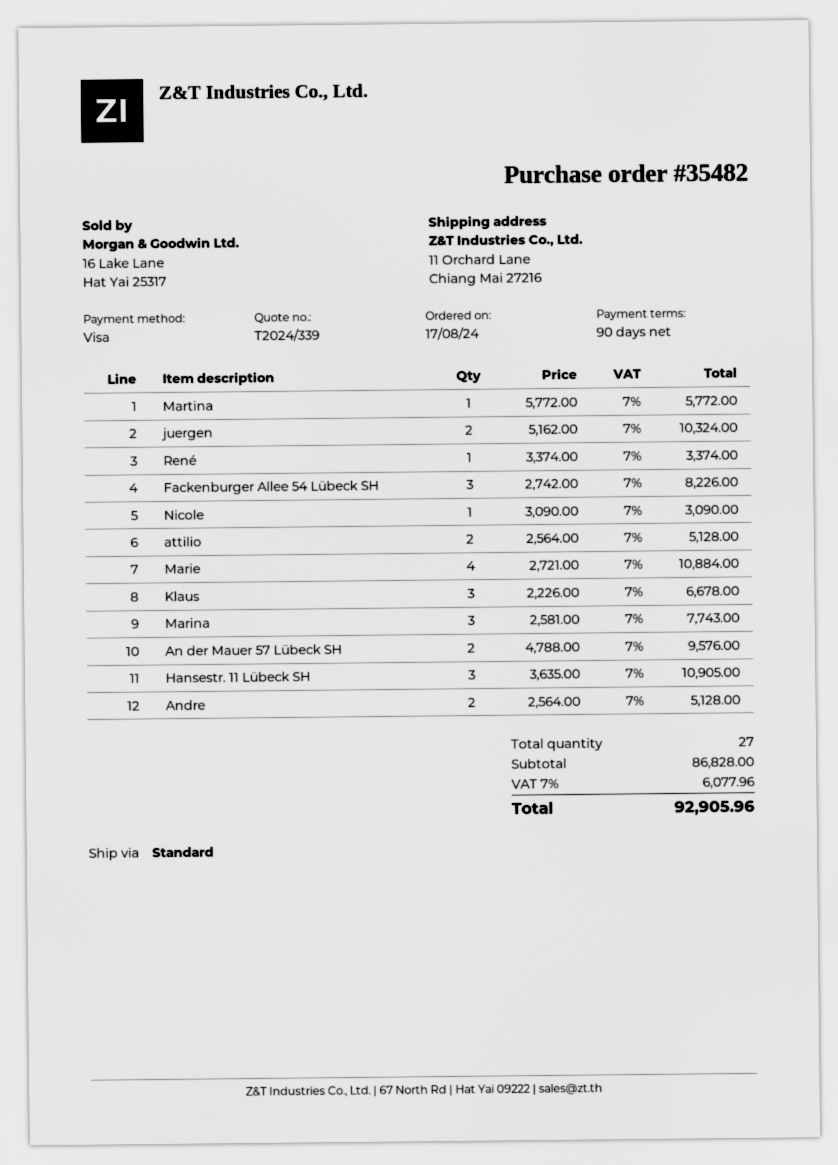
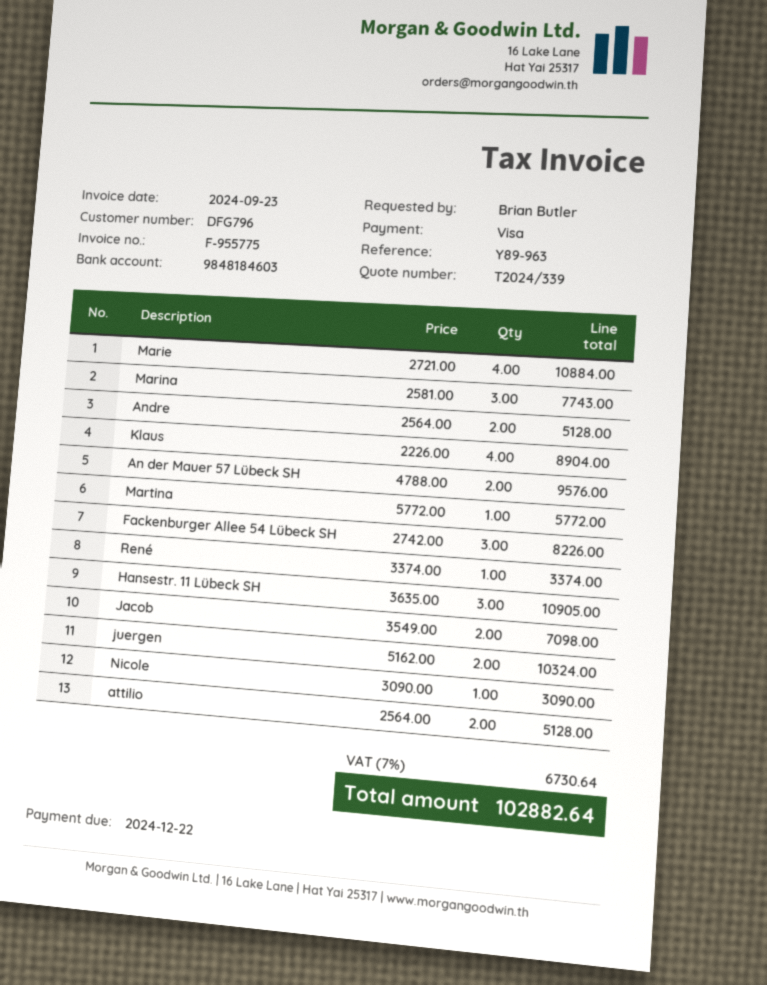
Klaus: 3 x 2226.00 = 6678.00 -> 4 x 2226.00 = 8904.00
Jacob: none -> 2 x 3549.00 = 7098.00
tax: 7% = 6077.96 -> 7% = 6730.64
total: 92905.96 -> 102882.64

